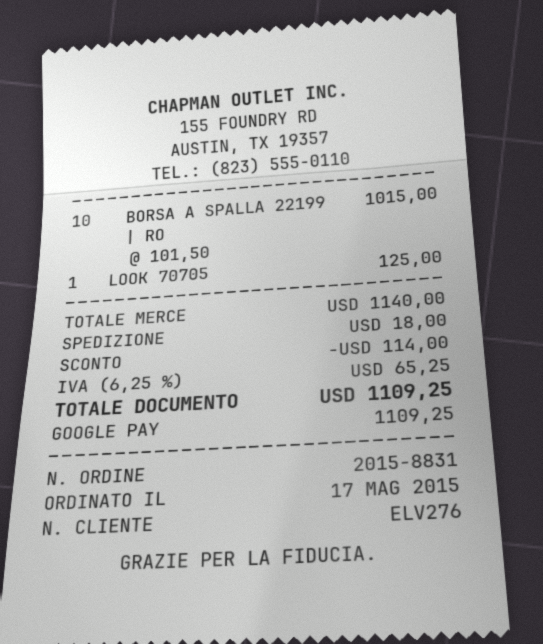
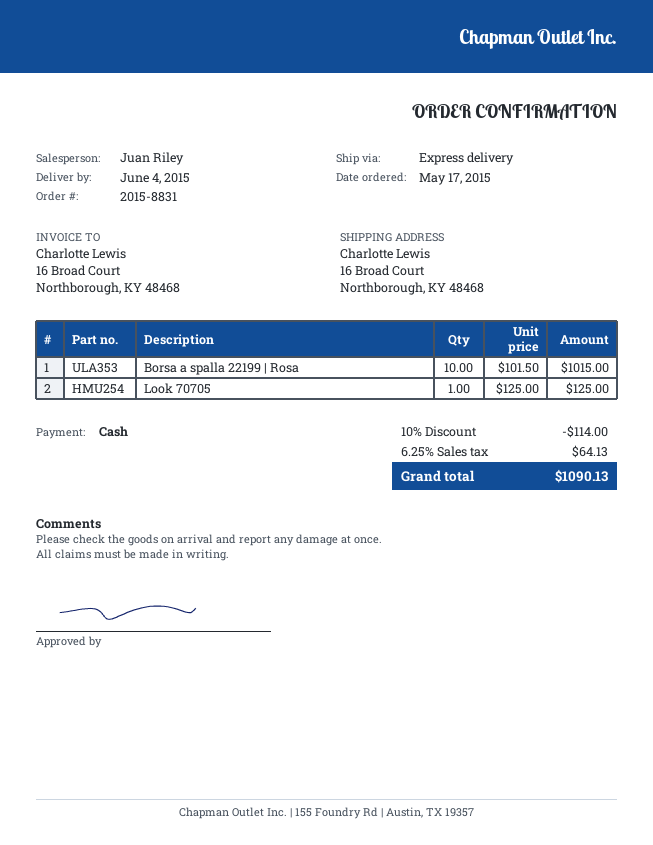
payment method: Google Pay -> cash
shipping: 18.00 -> none
tax: 6.25% = 65.25 -> 6.25% = 64.13
total: 1109.25 -> 1090.13

